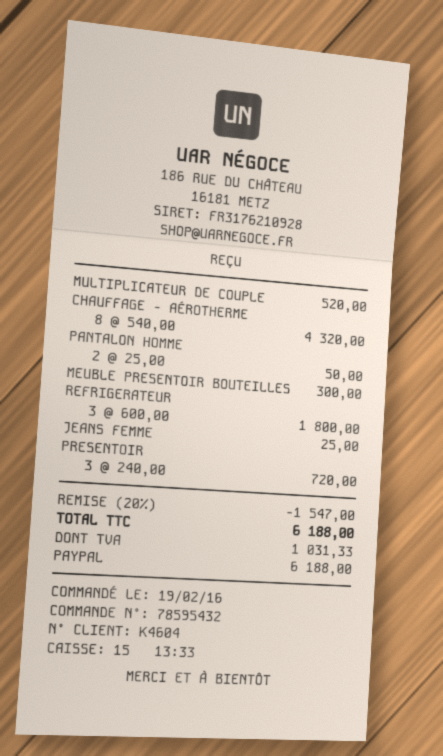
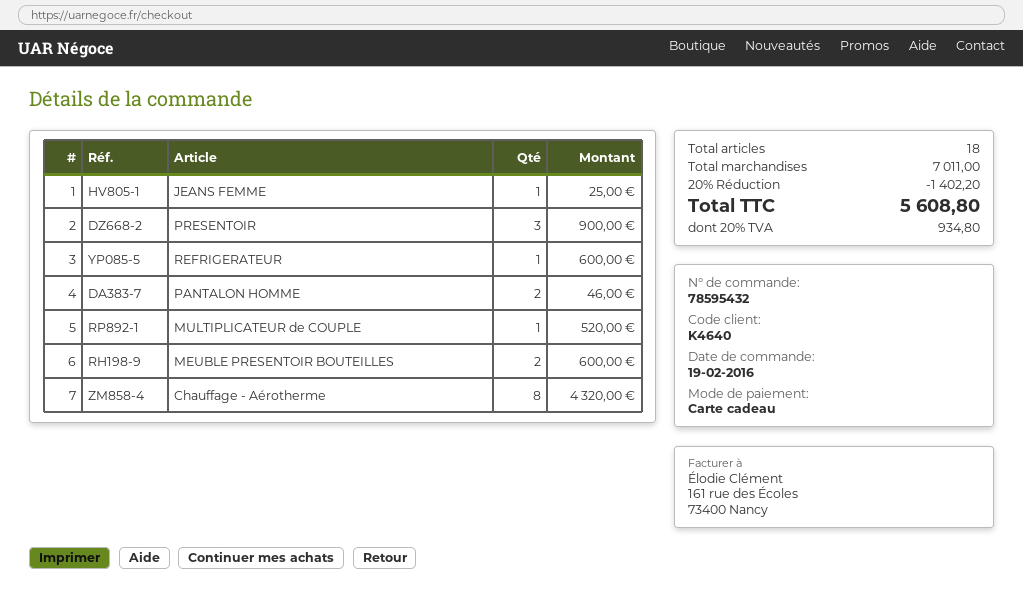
customer number: K4604 -> K4640
payment method: PayPal -> gift card
PANTALON HOMME: 2 for 50.00 -> 2 for 46.00
MEUBLE PRESENTOIR BOUTEILLES: 1 for 300.00 -> 2 for 600.00
REFRIGERATEUR: 3 for 1800.00 -> 1 for 600.00
PRESENTOIR: 3 for 720.00 -> 3 for 900.00
discount: 20% = 1547.00 -> 20% = 1402.20
tax: 1031.33 -> 934.80
total: 6188.00 -> 5608.80

